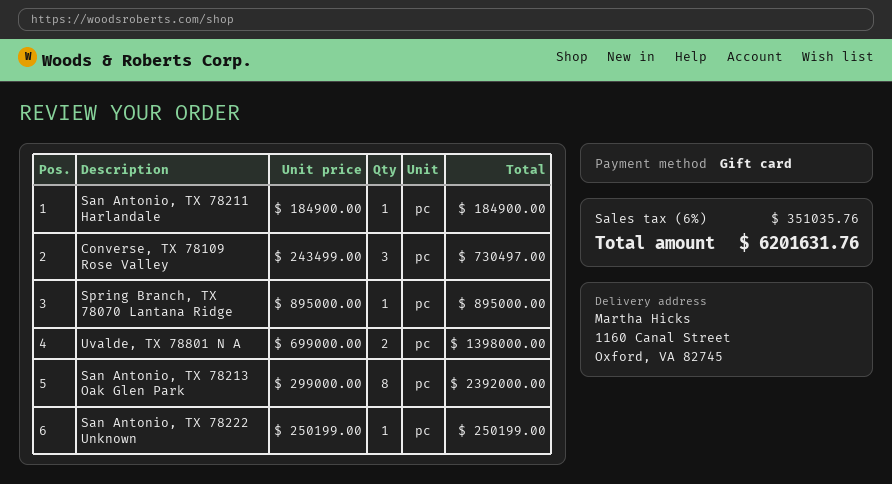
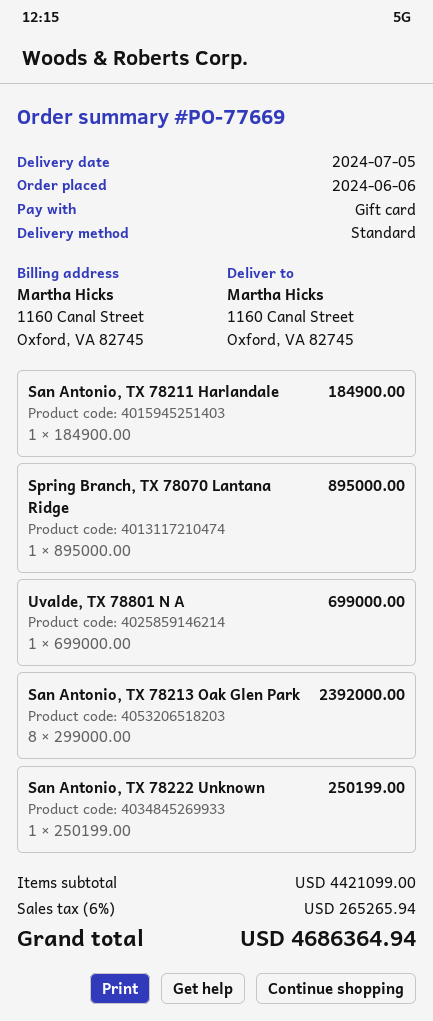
Converse, TX 78109 Rose Valley: 3 x 243499.00 = 730497.00 -> none
Uvalde, TX 78801 N A: 2 x 699000.00 = 1398000.00 -> 1 x 699000.00 = 699000.00
tax: 6% = 351035.76 -> 6% = 265265.94
total: 6201631.76 -> 4686364.94

